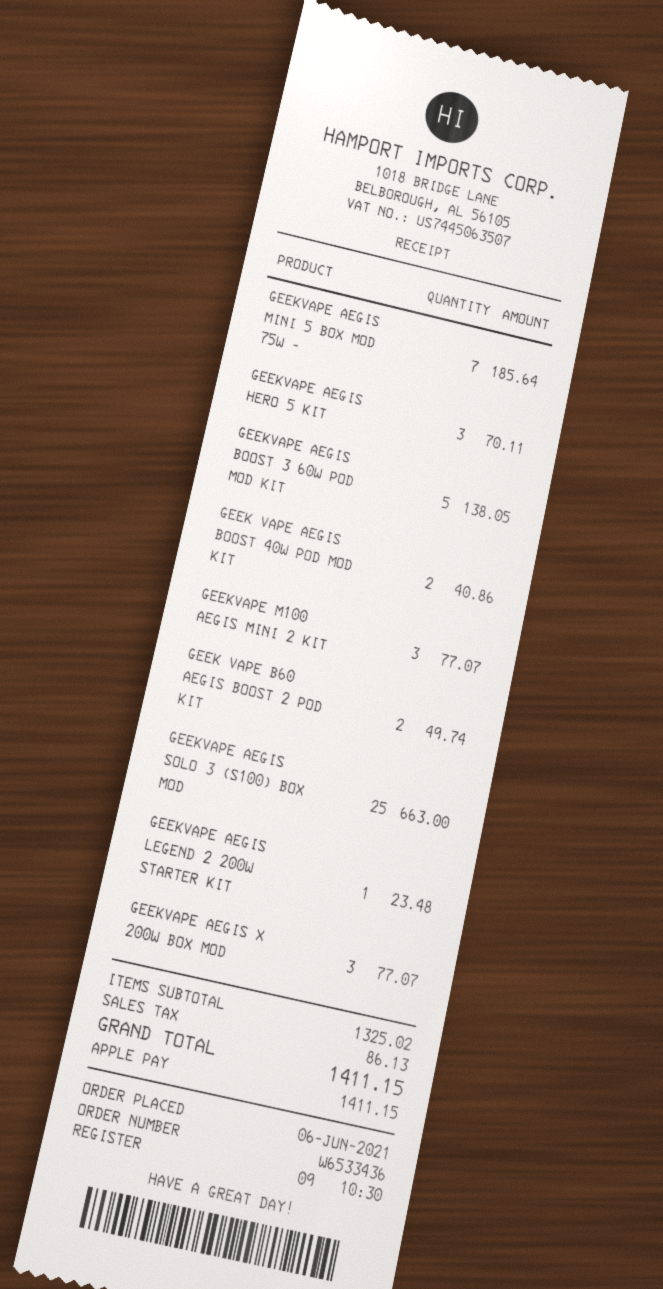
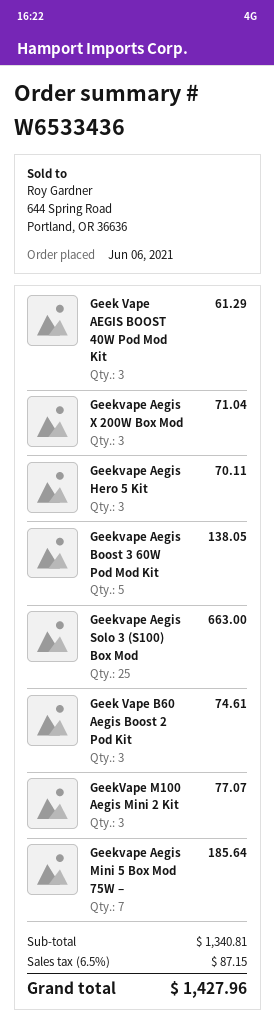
GEEK VAPE AEGIS BOOST 40W POD MOD KIT: 2 for 40.86 -> 3 for 61.29
GEEK VAPE B60 AEGIS BOOST 2 POD KIT: 2 for 49.74 -> 3 for 74.61
GEEKVAPE AEGIS LEGEND 2 200W STARTER KIT: 1 for 23.48 -> none
GEEKVAPE AEGIS X 200W BOX MOD: 3 for 77.07 -> 3 for 71.04
subtotal: 1325.02 -> 1340.81
tax: 86.13 -> 87.15
total: 1411.15 -> 1427.96

